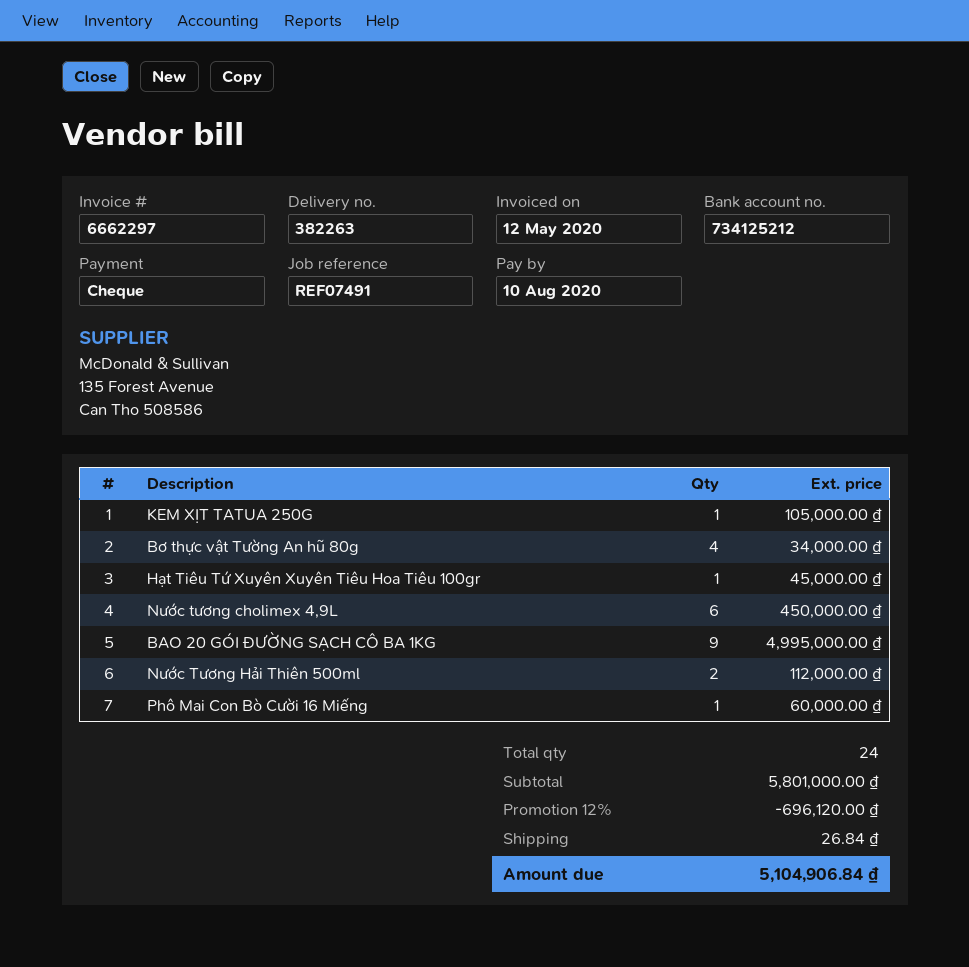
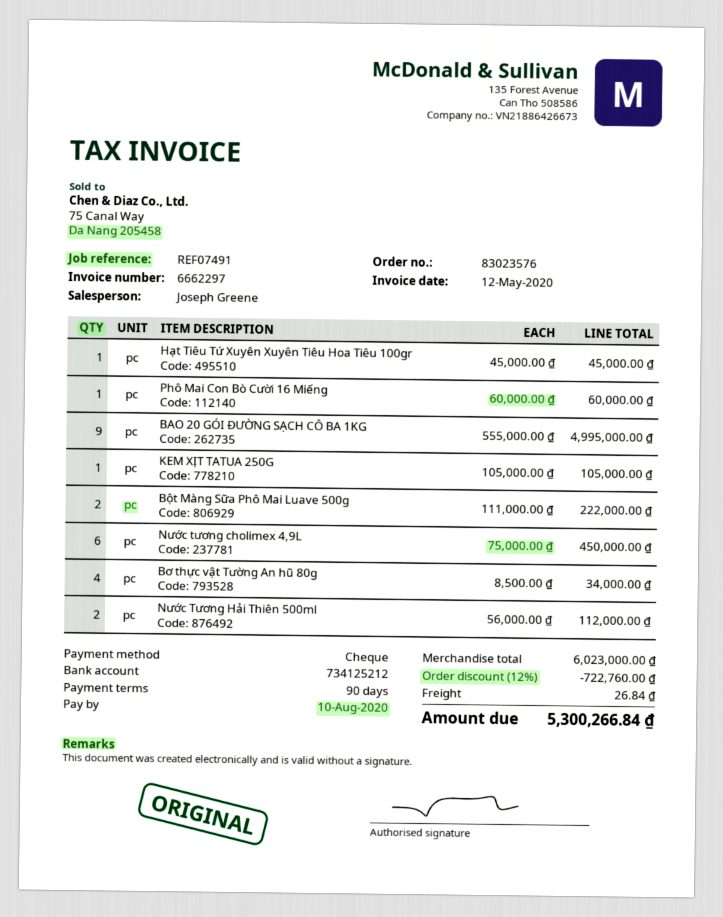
Bột Màng Sữa Phô Mai Luave 500g: none -> 2 for 222000.00
subtotal: 5801000.00 -> 6023000.00
discount: 12% = 696120.00 -> 12% = 722760.00
total: 5104906.84 -> 5300266.84

